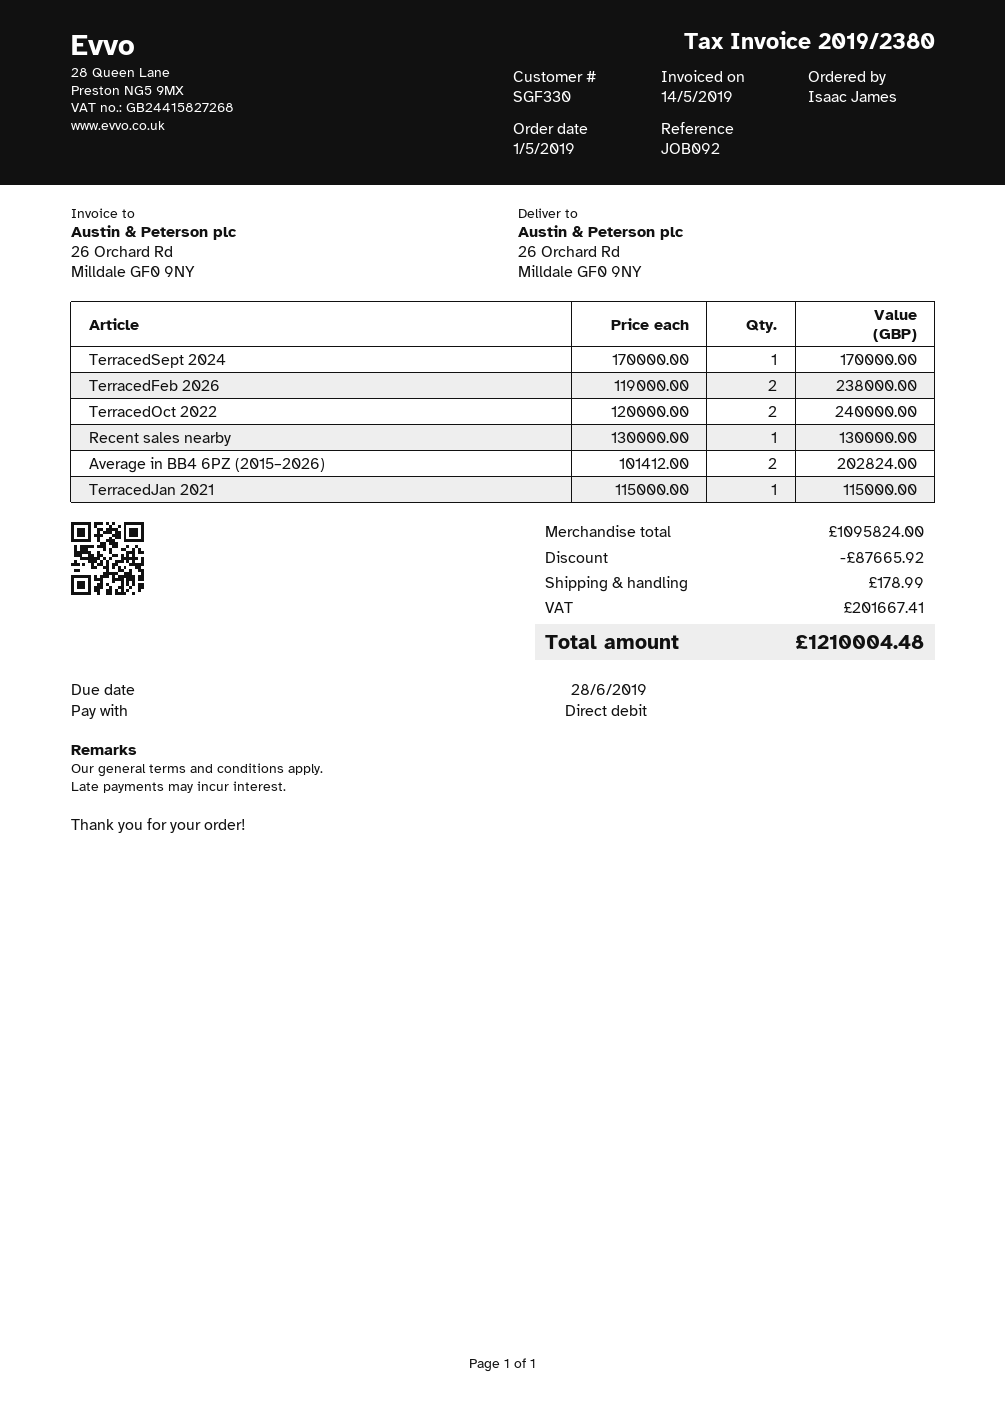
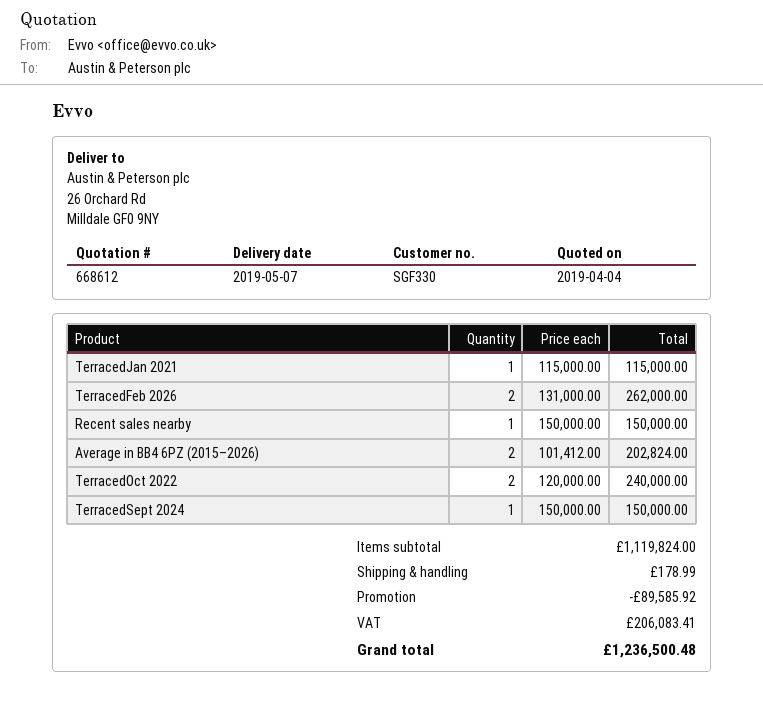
TerracedSept 2024: 1 x 170000.00 = 170000.00 -> 1 x 150000.00 = 150000.00
TerracedFeb 2026: 2 x 119000.00 = 238000.00 -> 2 x 131000.00 = 262000.00
Recent sales nearby: 1 x 130000.00 = 130000.00 -> 1 x 150000.00 = 150000.00
subtotal: 1095824.00 -> 1119824.00
discount: 87665.92 -> 89585.92
tax: 201667.41 -> 206083.41
total: 1210004.48 -> 1236500.48

